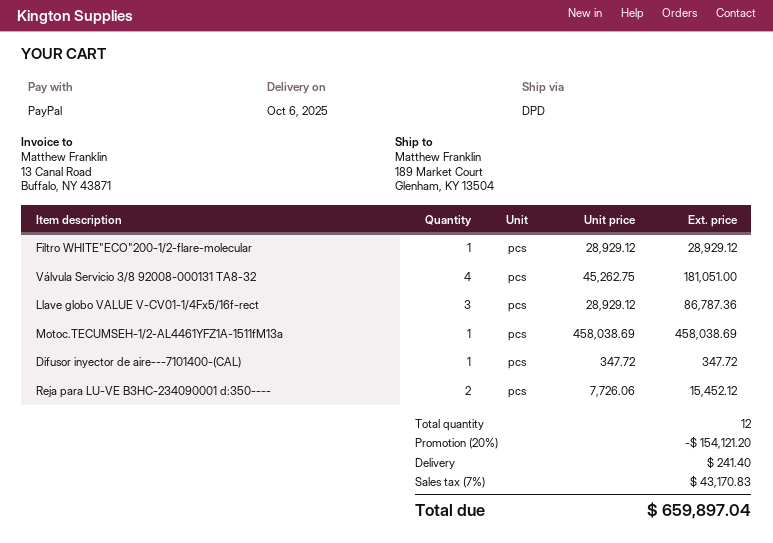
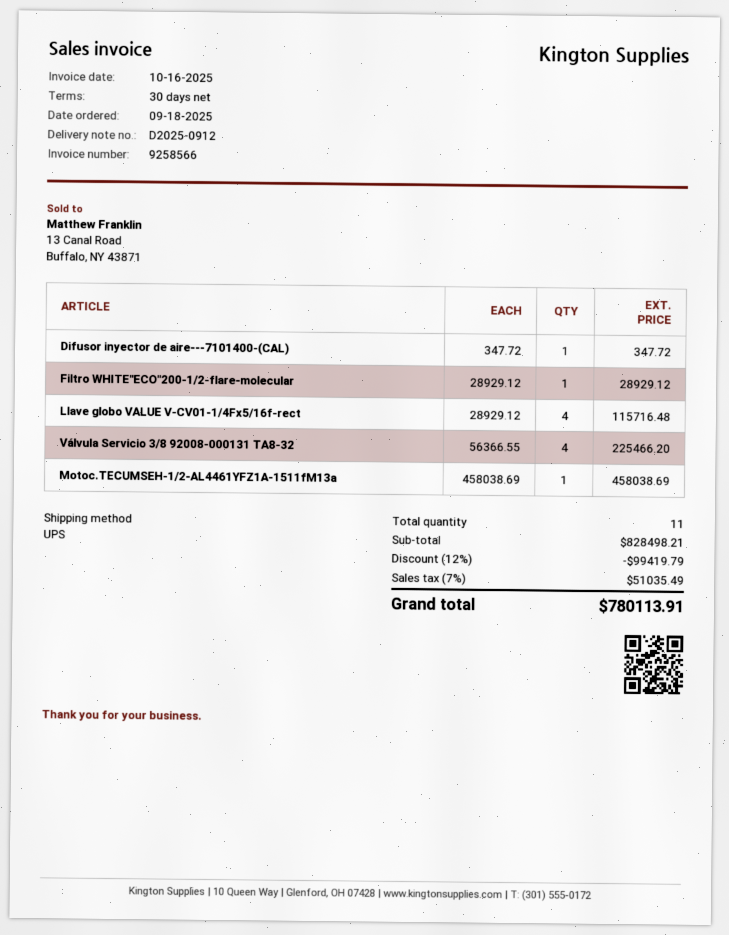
shipping method: DPD -> UPS
Válvula Servicio 3/8 92008-000131 TA8-32: 4 x 45262.75 = 181051.00 -> 4 x 56366.55 = 225466.20
Llave globo VALUE V-CV01-1/4Fx5/16f-rect: 3 x 28929.12 = 86787.36 -> 4 x 28929.12 = 115716.48
Reja para LU-VE B3HC-234090001 d:350----: 2 x 7726.06 = 15452.12 -> none
total quantity: 12 -> 11
discount: 20% = 154121.20 -> 12% = 99419.79
shipping: 241.40 -> none
tax: 7% = 43170.83 -> 7% = 51035.49
total: 659897.04 -> 780113.91

